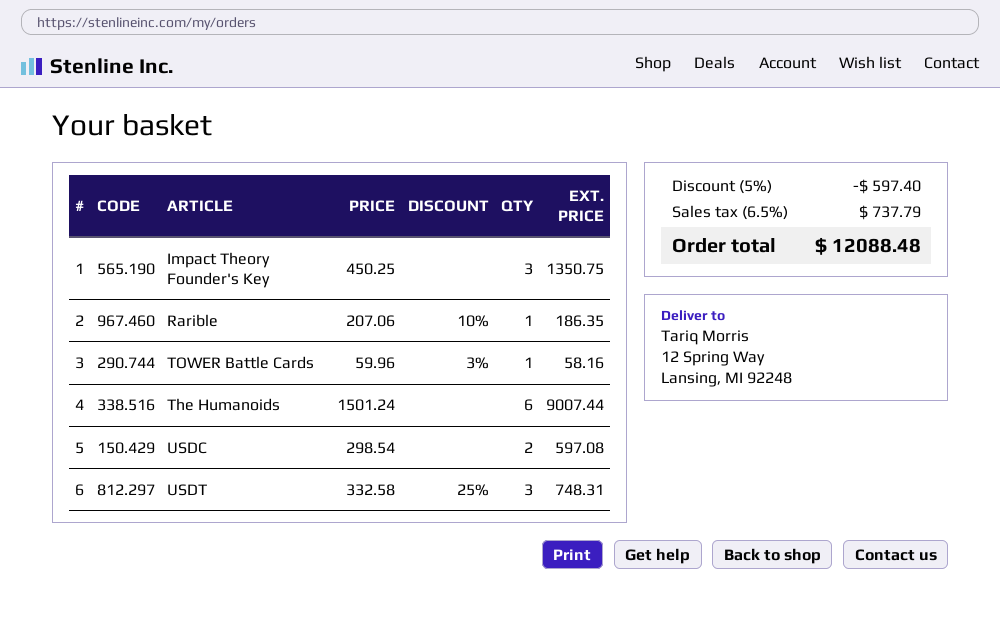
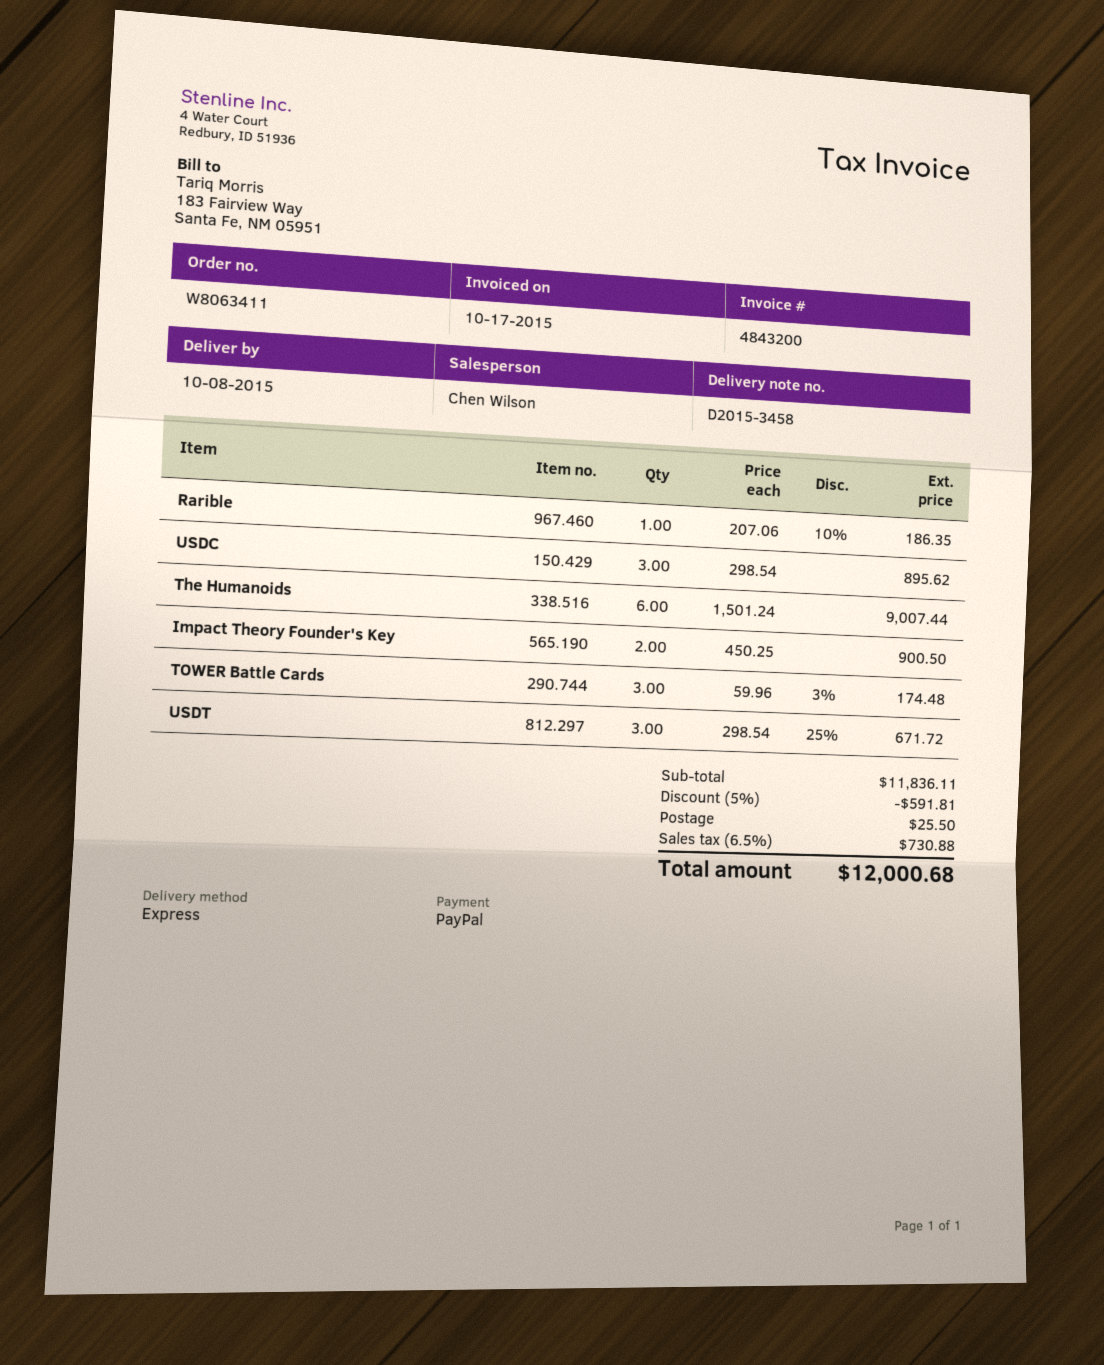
Impact Theory Founder's Key: 3 x 450.25 = 1350.75 -> 2 x 450.25 = 900.50
TOWER Battle Cards: 1 x 59.96 - 3% = 58.16 -> 3 x 59.96 - 3% = 174.48
USDC: 2 x 298.54 = 597.08 -> 3 x 298.54 = 895.62
USDT: 3 x 332.58 - 25% = 748.31 -> 3 x 298.54 - 25% = 671.72
discount: 5% = 597.40 -> 5% = 591.81
shipping: none -> 25.50
tax: 6.5% = 737.79 -> 6.5% = 730.88
total: 12088.48 -> 12000.68

